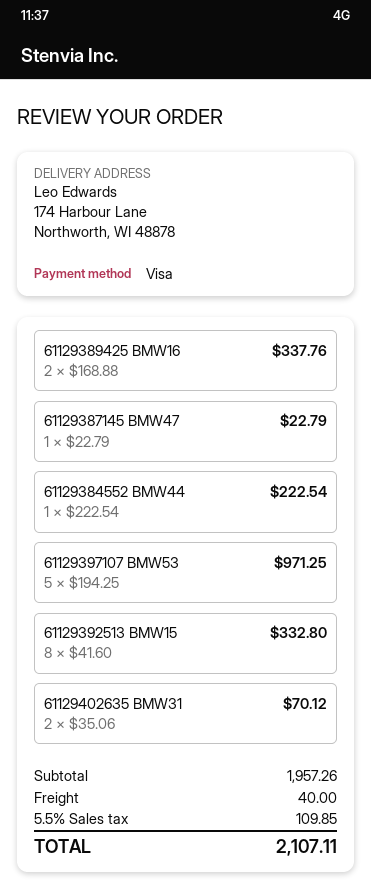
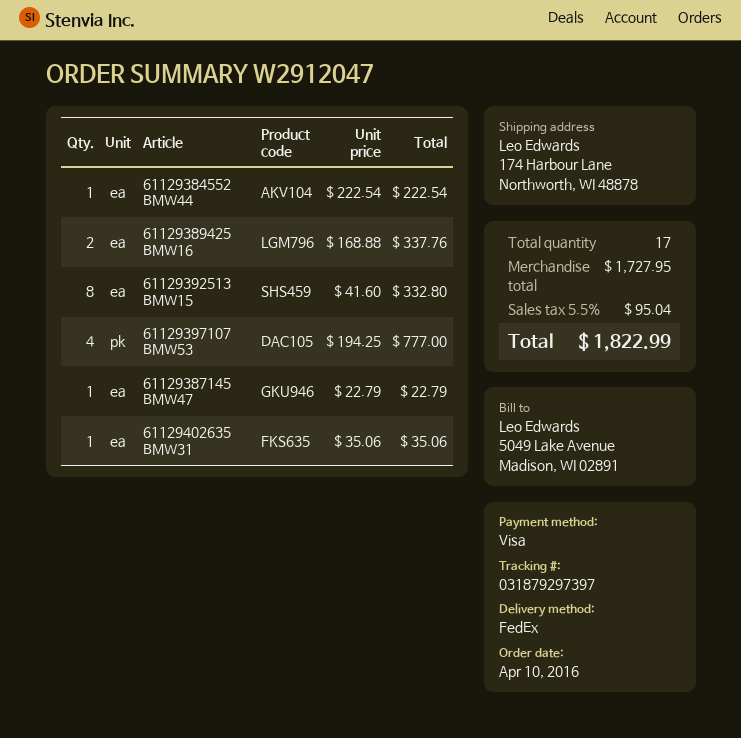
61129397107 BMW53: 5 x 194.25 = 971.25 -> 4 x 194.25 = 777.00
61129402635 BMW31: 2 x 35.06 = 70.12 -> 1 x 35.06 = 35.06
subtotal: 1957.26 -> 1727.95
shipping: 40.00 -> none
tax: 5.5% = 109.85 -> 5.5% = 95.04
total: 2107.11 -> 1822.99

